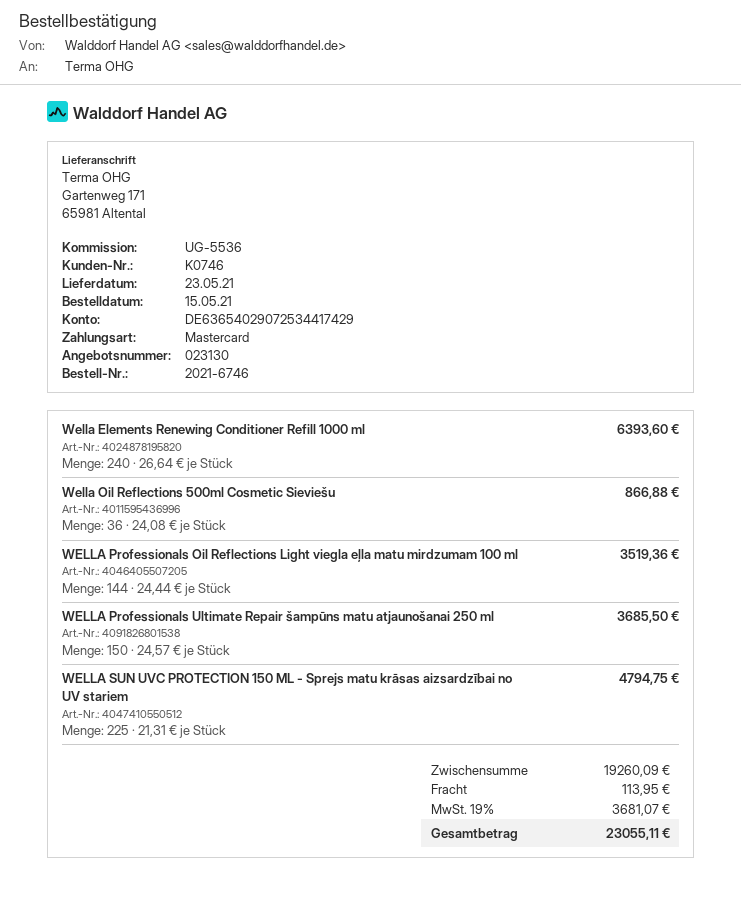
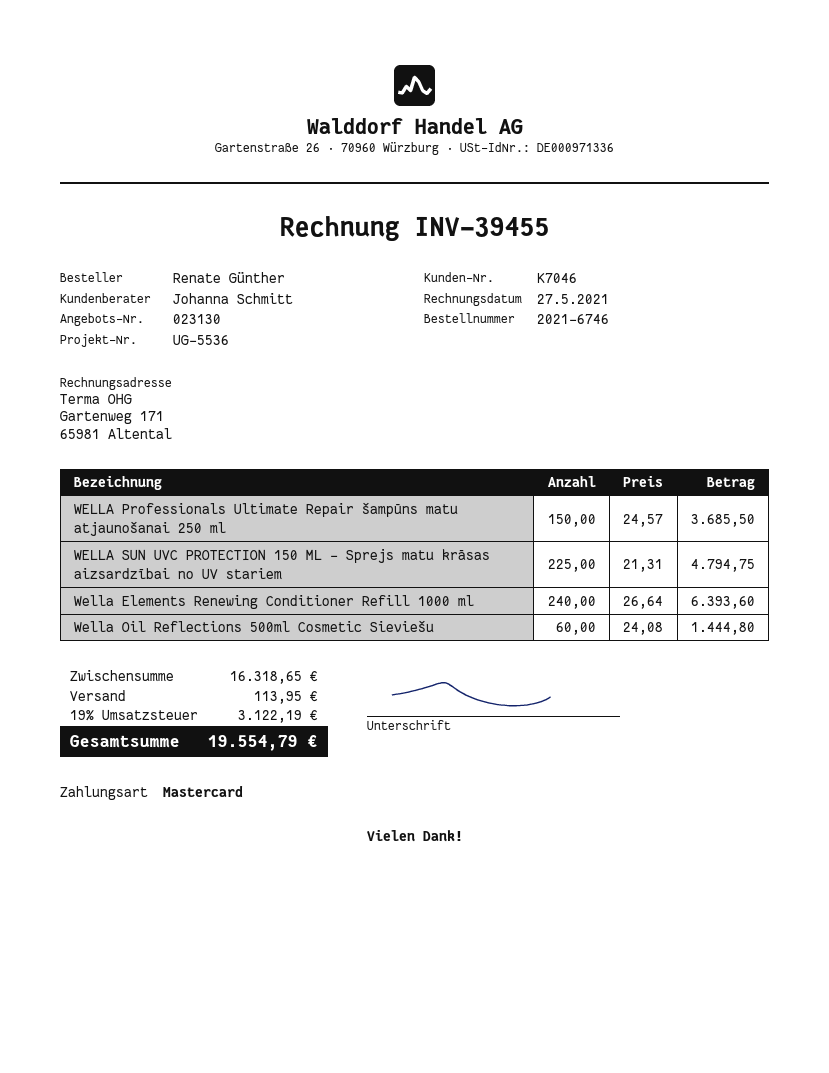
customer number: K0746 -> K7046
Wella Oil Reflections 500ml Cosmetic Sieviešu: 36 x 24.08 = 866.88 -> 60 x 24.08 = 1444.80
WELLA Professionals Oil Reflections Light viegla eļla matu mirdzumam 100 ml: 144 x 24.44 = 3519.36 -> none
subtotal: 19260.09 -> 16318.65
tax: 19% = 3681.07 -> 19% = 3122.19
total: 23055.11 -> 19554.79

